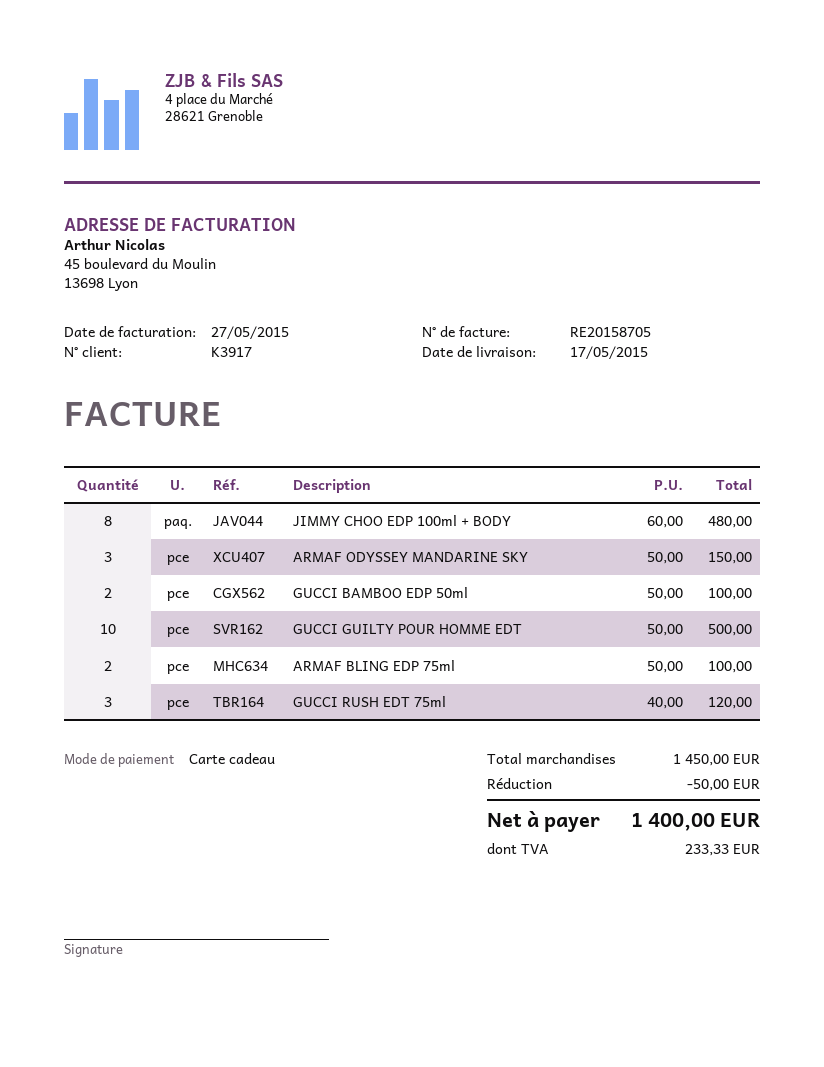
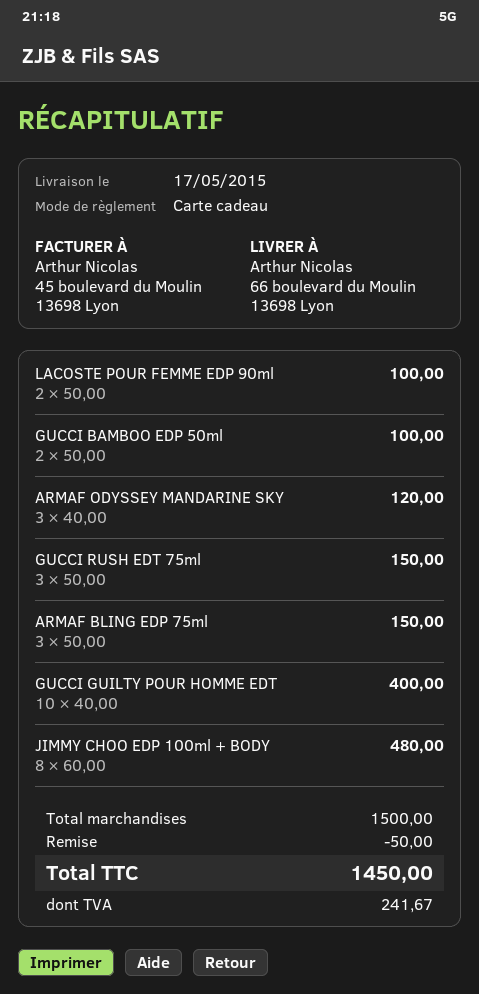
ARMAF ODYSSEY MANDARINE SKY: 3 x 50.00 = 150.00 -> 3 x 40.00 = 120.00
GUCCI GUILTY POUR HOMME EDT: 10 x 50.00 = 500.00 -> 10 x 40.00 = 400.00
ARMAF BLING EDP 75ml: 2 x 50.00 = 100.00 -> 3 x 50.00 = 150.00
GUCCI RUSH EDT 75ml: 3 x 40.00 = 120.00 -> 3 x 50.00 = 150.00
LACOSTE POUR FEMME EDP 90ml: none -> 2 x 50.00 = 100.00
subtotal: 1450.00 -> 1500.00
tax: 233.33 -> 241.67
total: 1400.00 -> 1450.00

